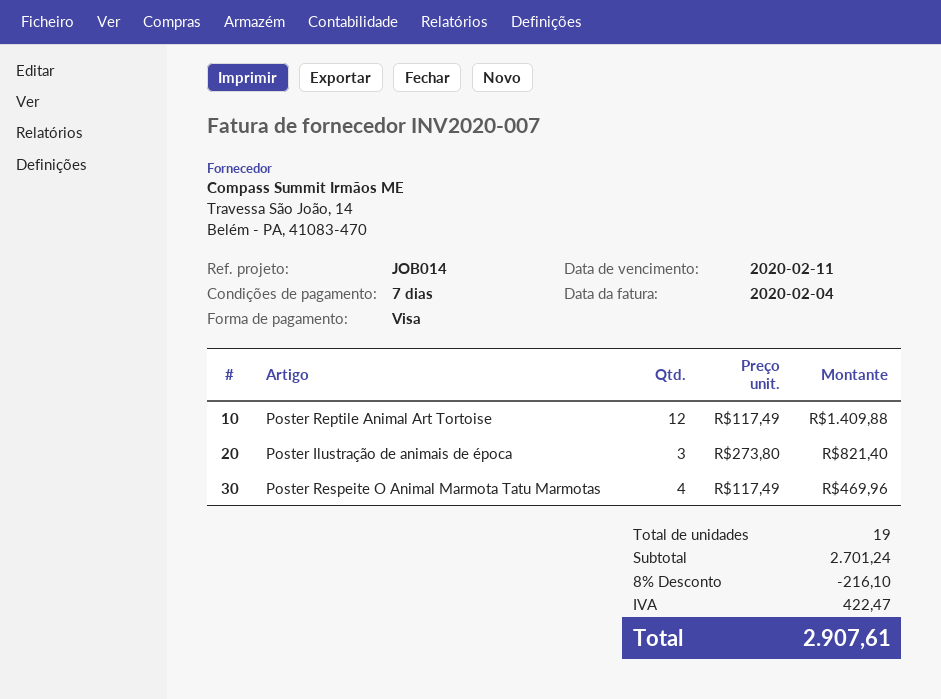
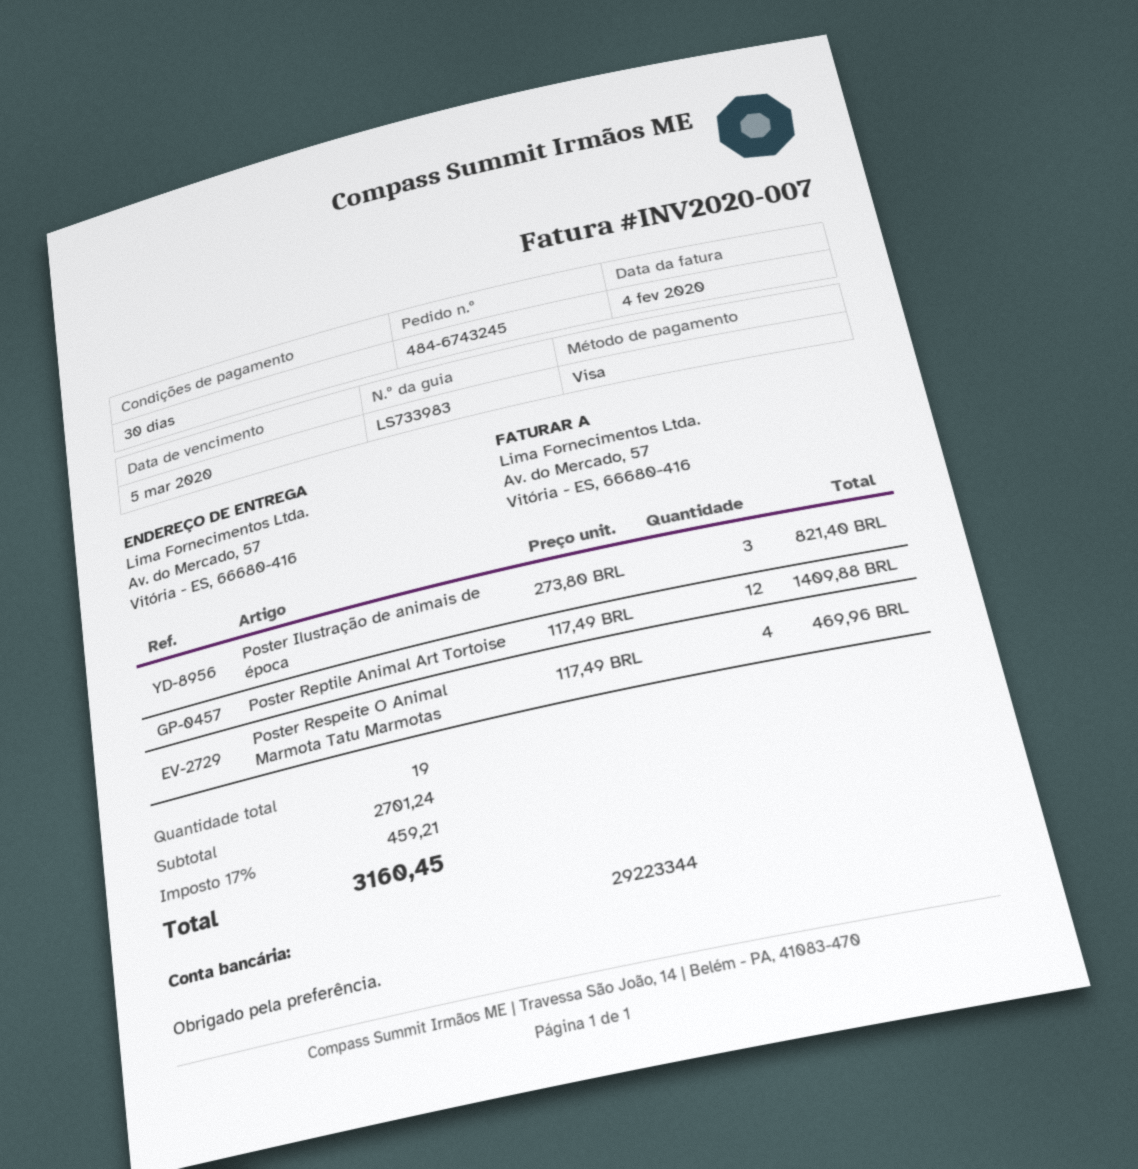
payment terms: 7 days -> 30 days
due date: 2020-02-11 -> 2020-03-05
discount: 8% = 216.10 -> none
tax: 422.47 -> 459.21
total: 2907.61 -> 3160.45

